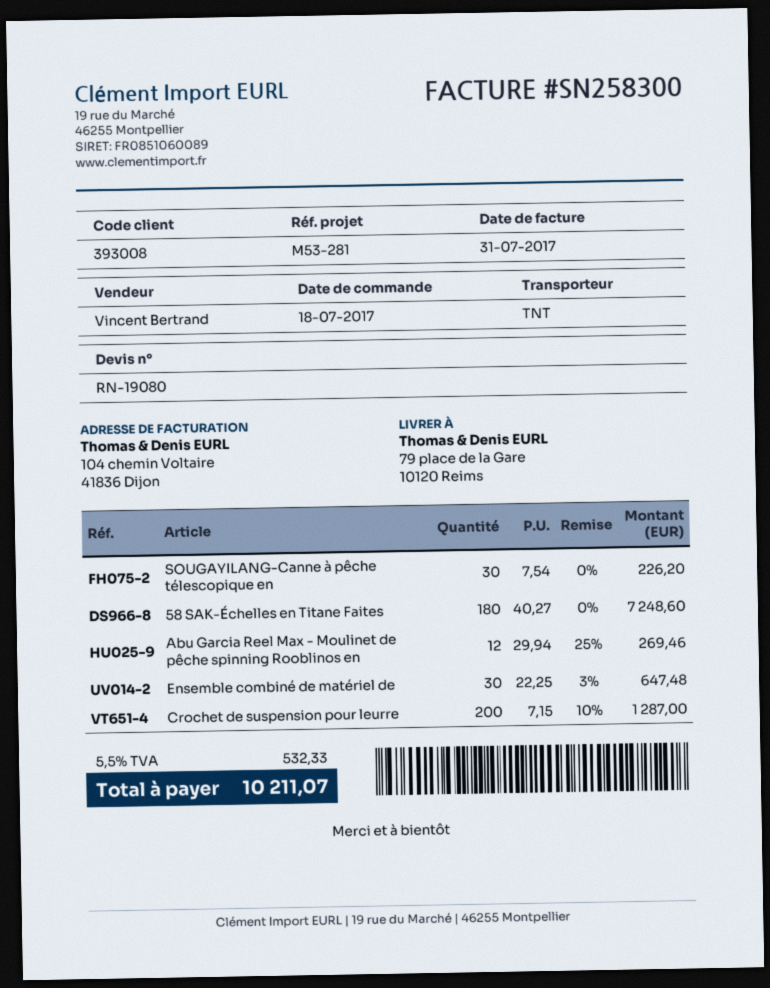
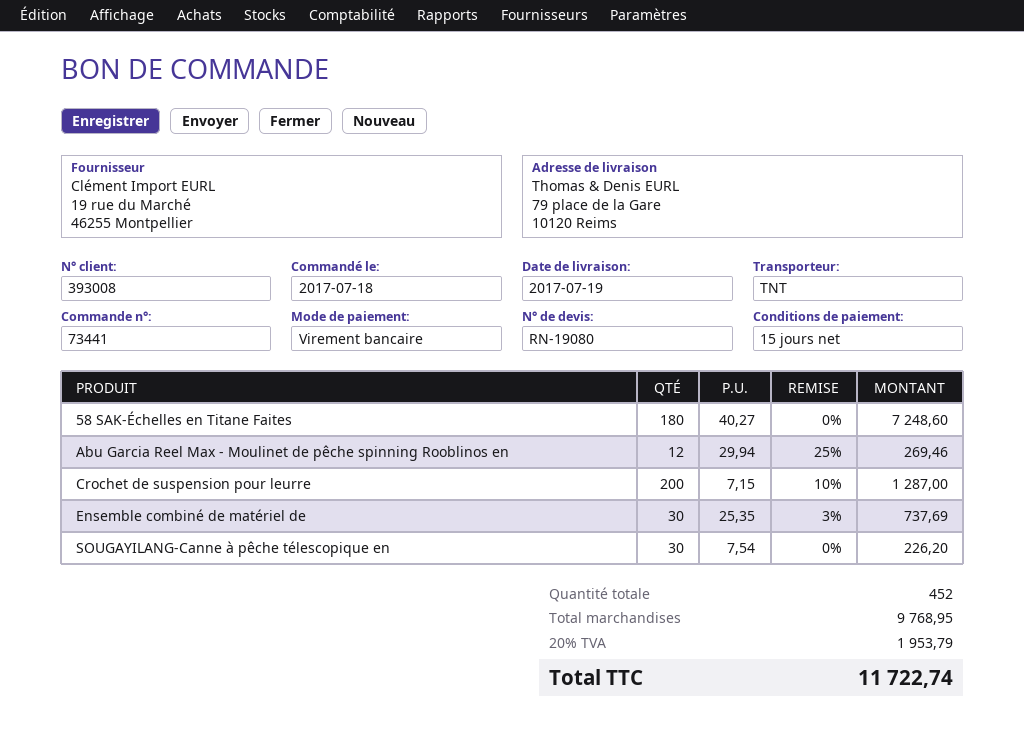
Ensemble combiné de matériel de: 30 x 22.25 - 3% = 647.48 -> 30 x 25.35 - 3% = 737.69
tax: 5.5% = 532.33 -> 20% = 1953.79
total: 10211.07 -> 11722.74

